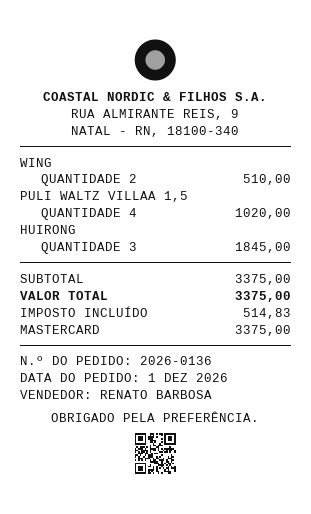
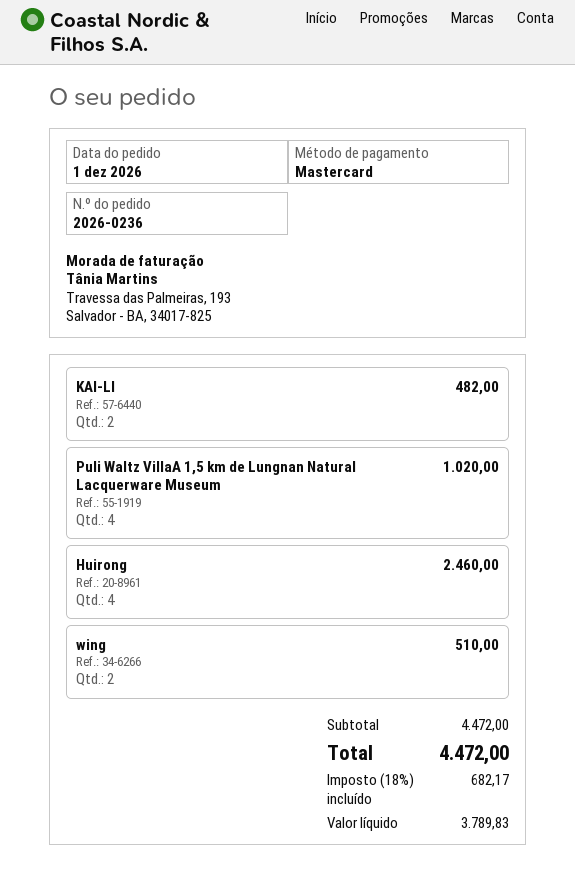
order number: 2026-0136 -> 2026-0236
HUIRONG: 3 for 1845.00 -> 4 for 2460.00
KAI-LI: none -> 2 for 482.00
subtotal: 3375.00 -> 4472.00
tax: 514.83 -> 682.17
total: 3375.00 -> 4472.00

